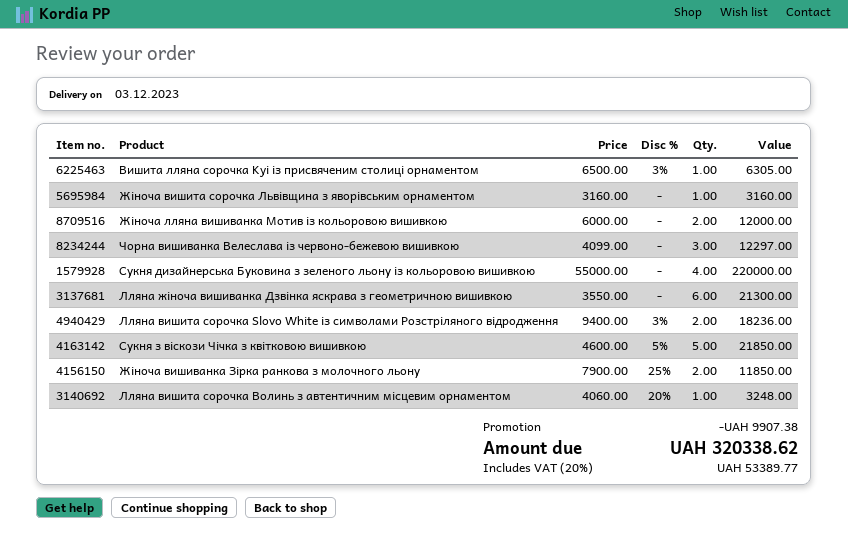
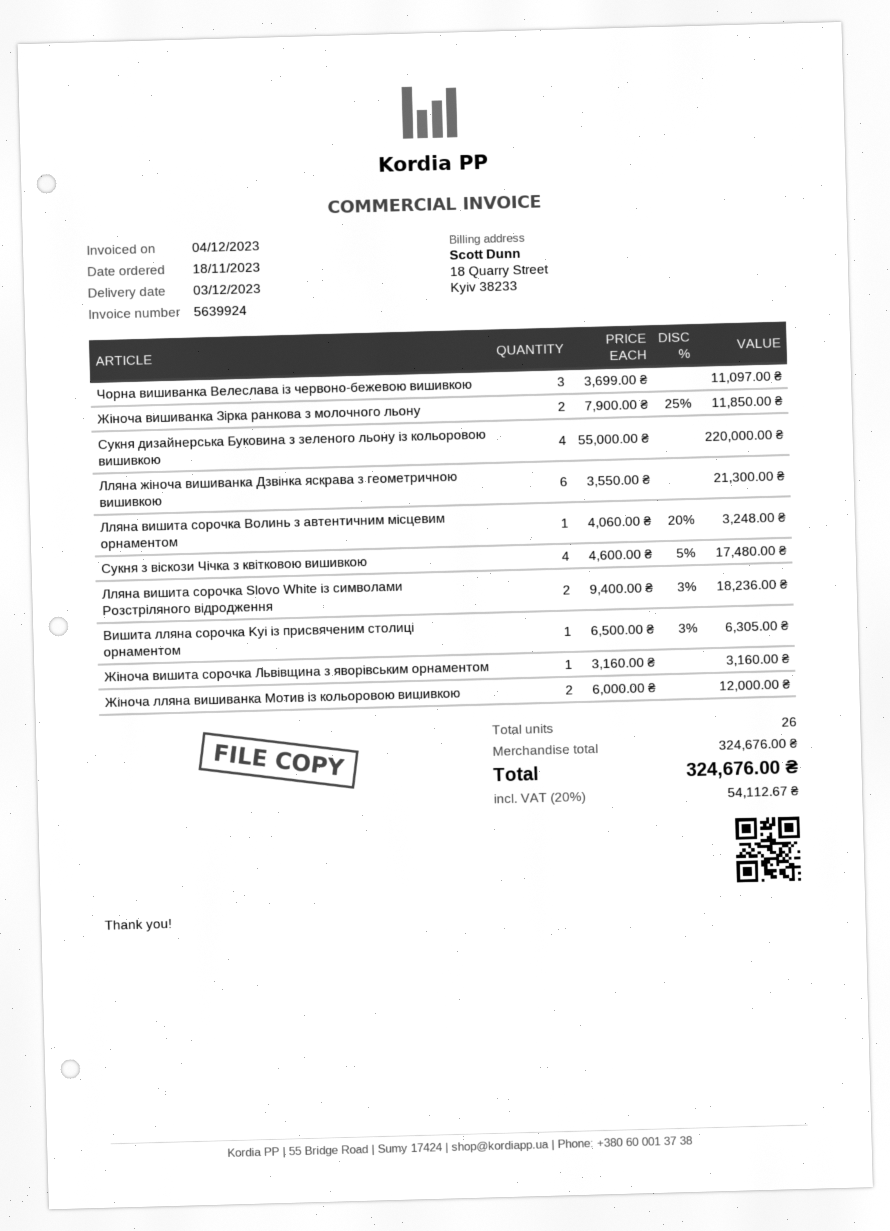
Чорна вишиванка Велеслава із червоно-бежевою вишивкою: 3 x 4099.00 = 12297.00 -> 3 x 3699.00 = 11097.00
Сукня з віскози Чічка з квітковою вишивкою: 5 x 4600.00 - 5% = 21850.00 -> 4 x 4600.00 - 5% = 17480.00
discount: 9907.38 -> none
tax: 20% = 53389.77 -> 20% = 54112.67
total: 320338.62 -> 324676.00

